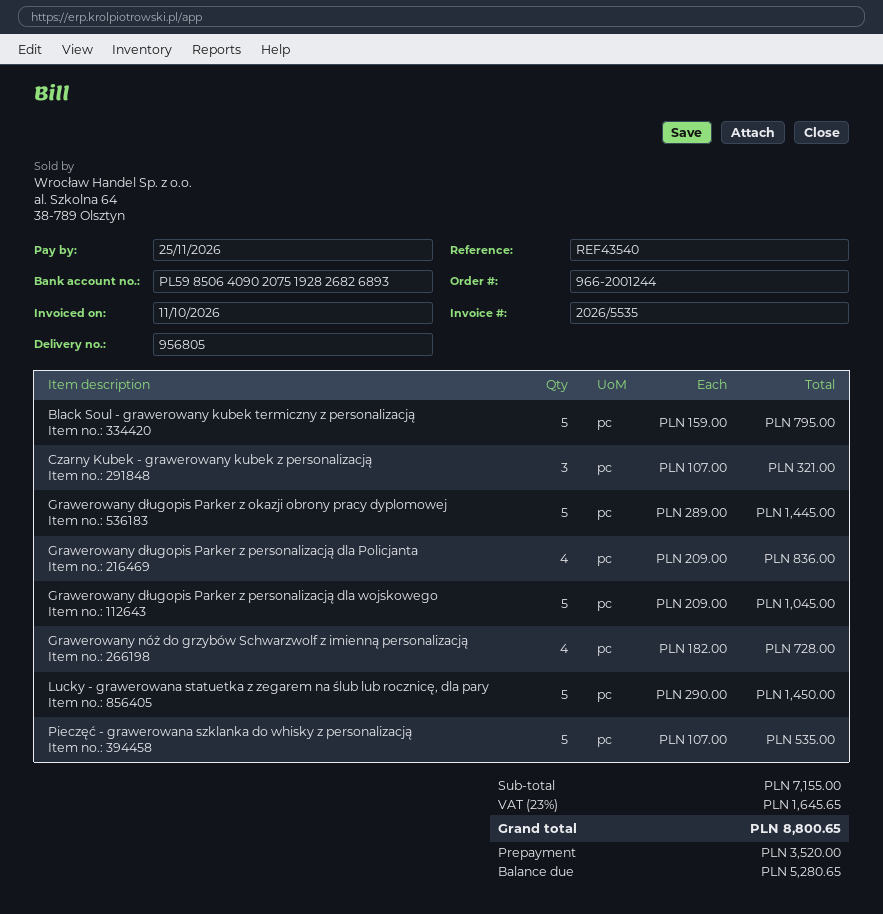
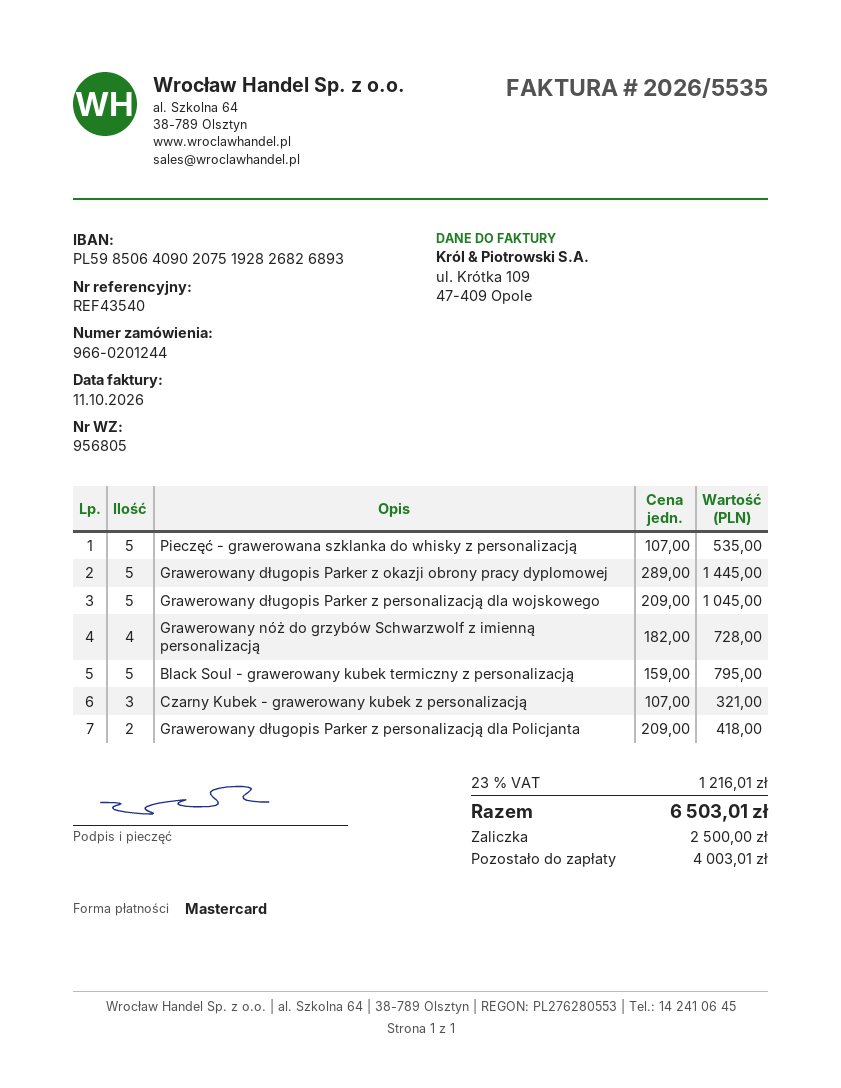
order number: 966-2001244 -> 966-0201244
Grawerowany długopis Parker z personalizacją dla Policjanta: 4 x 209.00 = 836.00 -> 2 x 209.00 = 418.00
Lucky - grawerowana statuetka z zegarem na ślub lub rocznicę, dla pary: 5 x 290.00 = 1450.00 -> none
tax: 23% = 1645.65 -> 23% = 1216.01
total: 8800.65 -> 6503.01
deposit: 3520.00 -> 2500.00
balance: 5280.65 -> 4003.01

